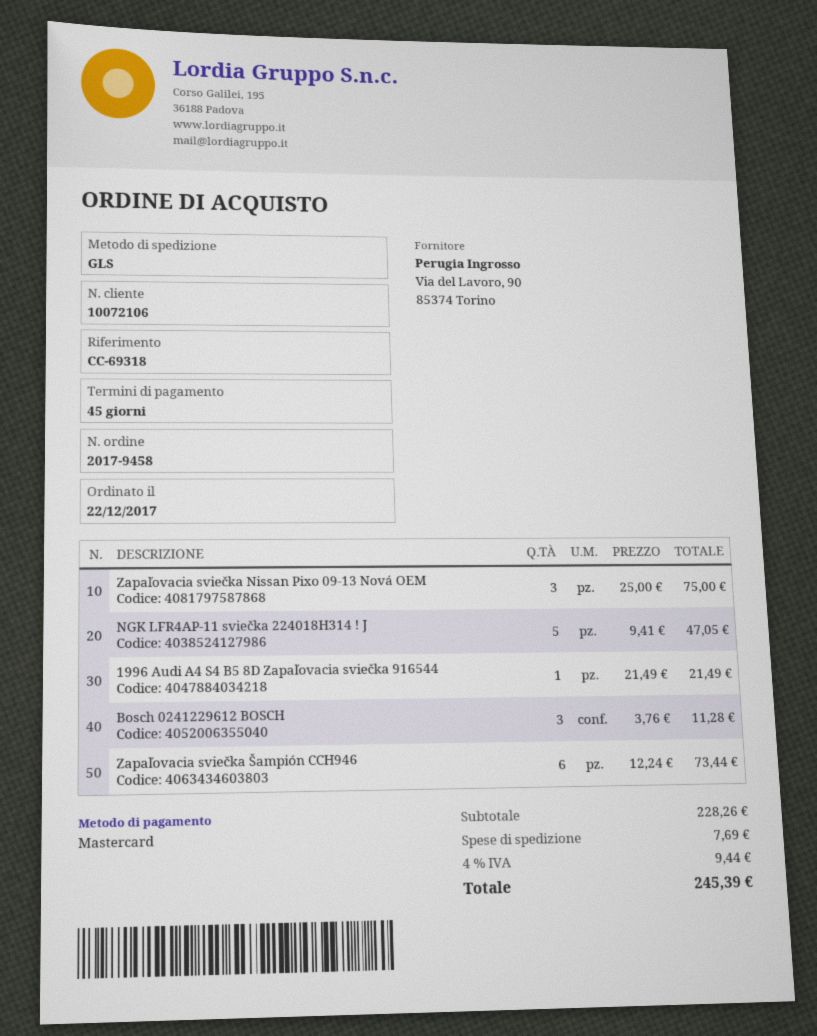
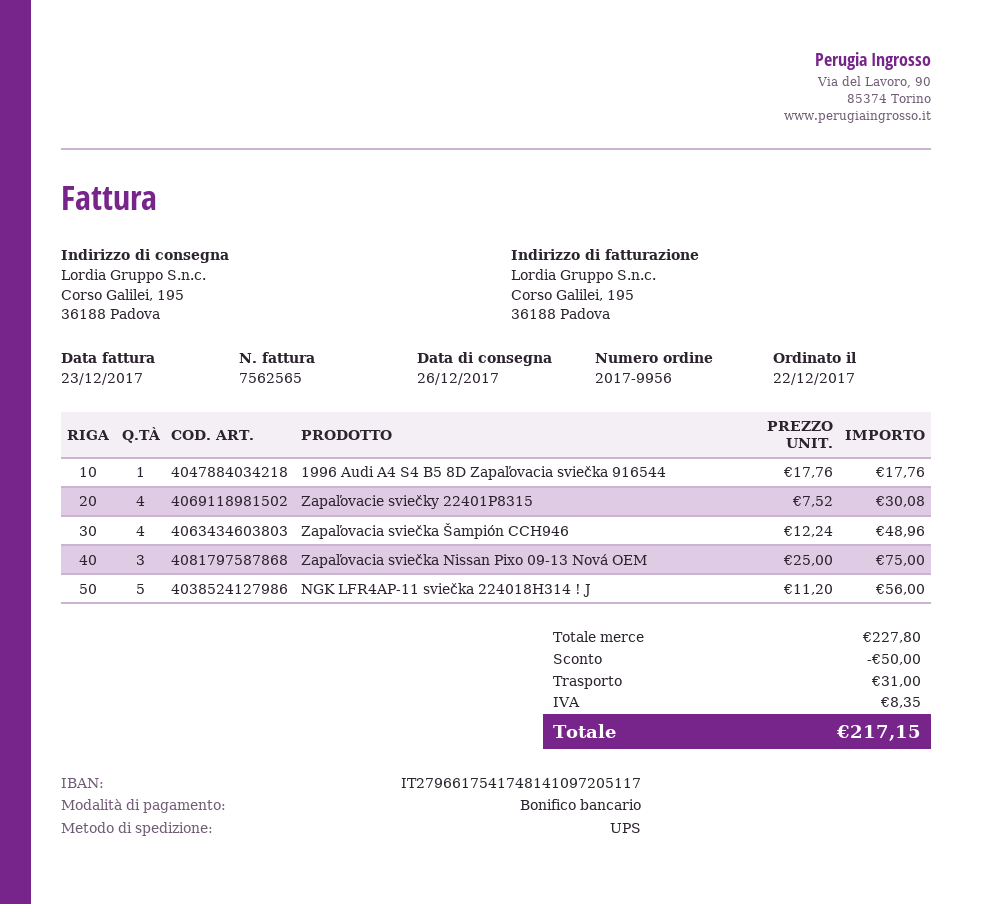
order number: 2017-9458 -> 2017-9956
payment method: Mastercard -> bank transfer
shipping method: GLS -> UPS
NGK LFR4AP-11 sviečka 224018H314 ! J: 5 x 9.41 = 47.05 -> 5 x 11.20 = 56.00
1996 Audi A4 S4 B5 8D Zapaľovacia sviečka 916544: 1 x 21.49 = 21.49 -> 1 x 17.76 = 17.76
Bosch 0241229612 BOSCH: 3 x 3.76 = 11.28 -> none
Zapaľovacia sviečka Šampión CCH946: 6 x 12.24 = 73.44 -> 4 x 12.24 = 48.96
Zapaľovacie sviečky 22401P8315: none -> 4 x 7.52 = 30.08
subtotal: 228.26 -> 227.80
discount: none -> 50.00
shipping: 7.69 -> 31.00
tax: 9.44 -> 8.35
total: 245.39 -> 217.15

